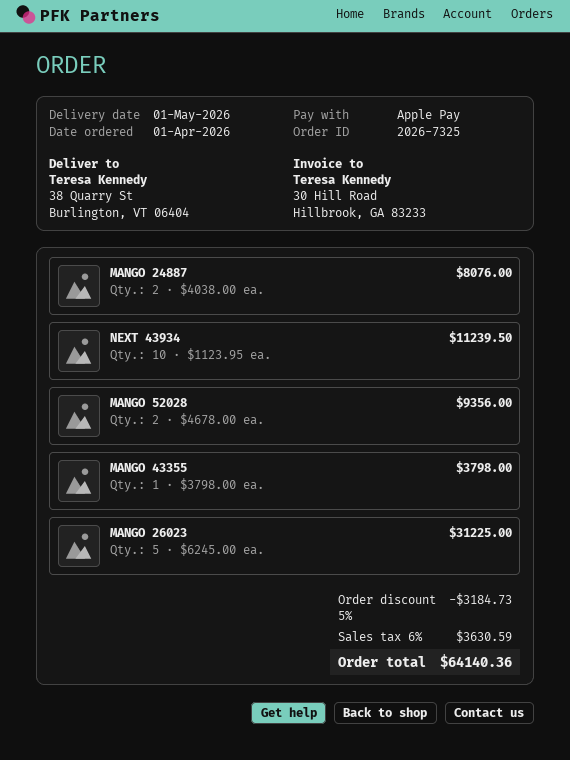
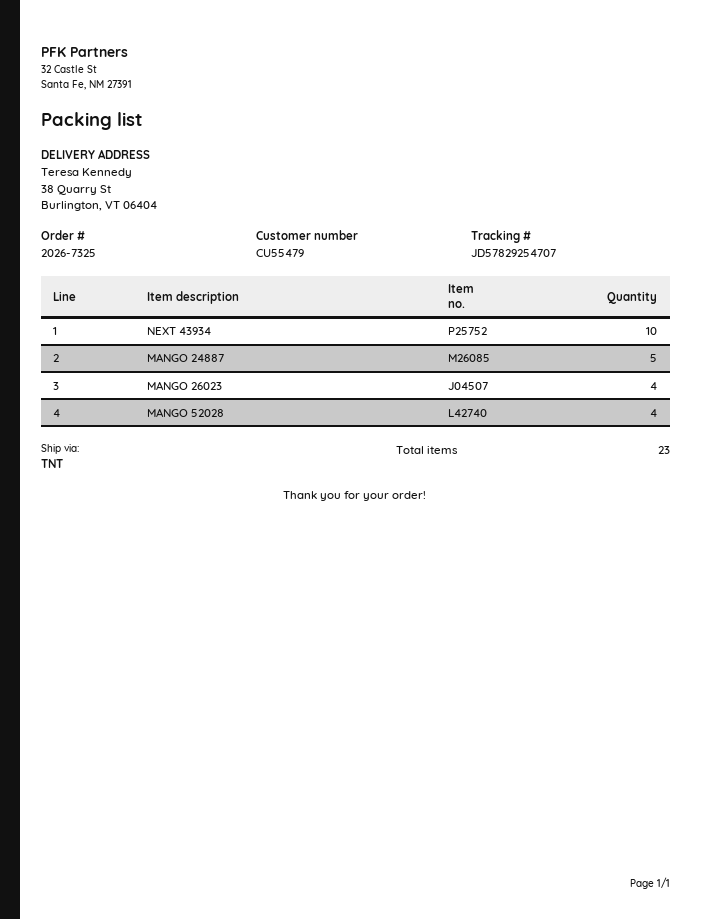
MANGO 24887: 2 -> 5
MANGO 52028: 2 -> 4
MANGO 43355: 1 -> none
MANGO 26023: 5 -> 4

